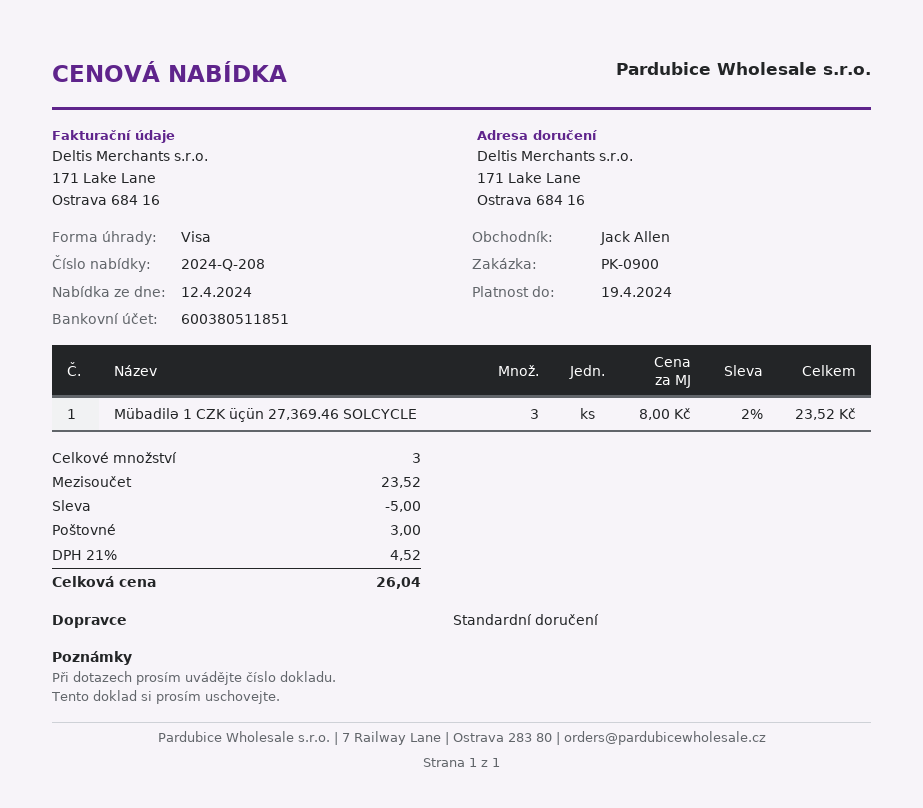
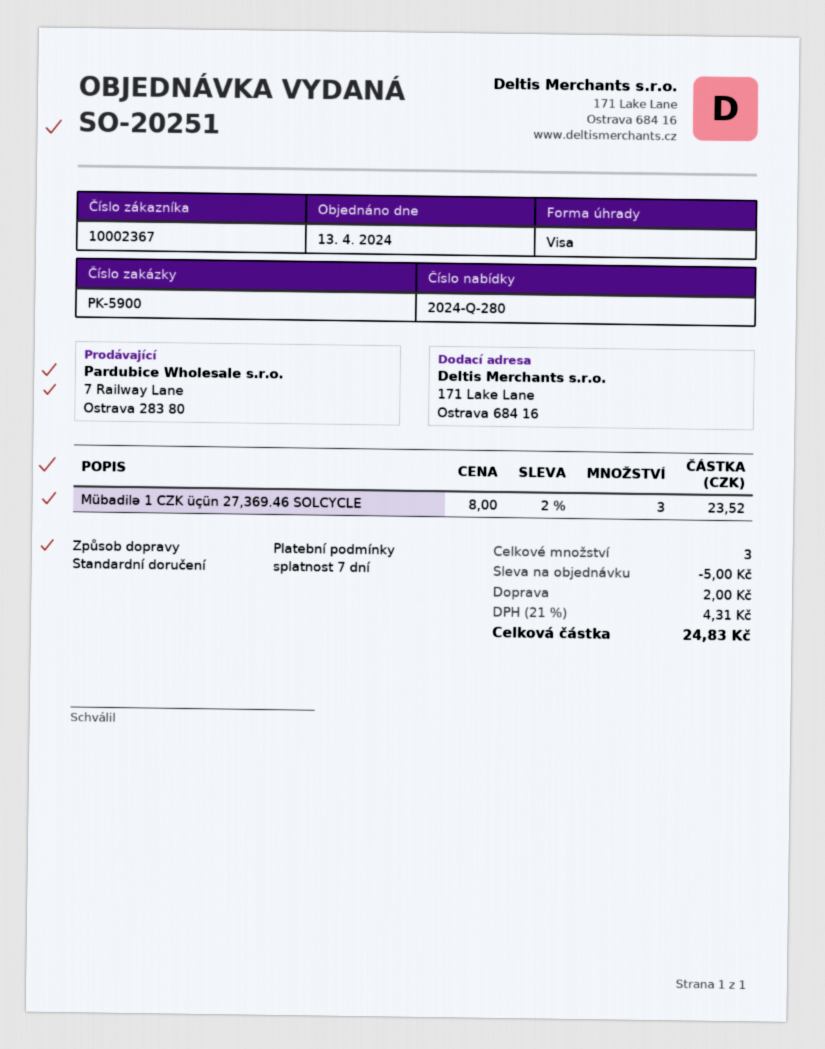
quote number: 2024-Q-208 -> 2024-Q-280
reference: PK-0900 -> PK-5900
shipping: 3.00 -> 2.00
tax: 21% = 4.52 -> 21% = 4.31
total: 26.04 -> 24.83

